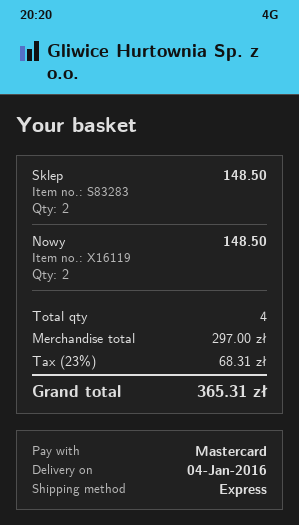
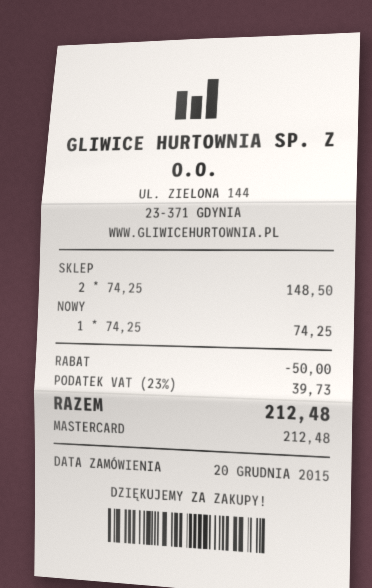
Nowy: 2 for 148.50 -> 1 for 74.25
discount: none -> 50.00
tax: 23% = 68.31 -> 23% = 39.73
total: 365.31 -> 212.48

